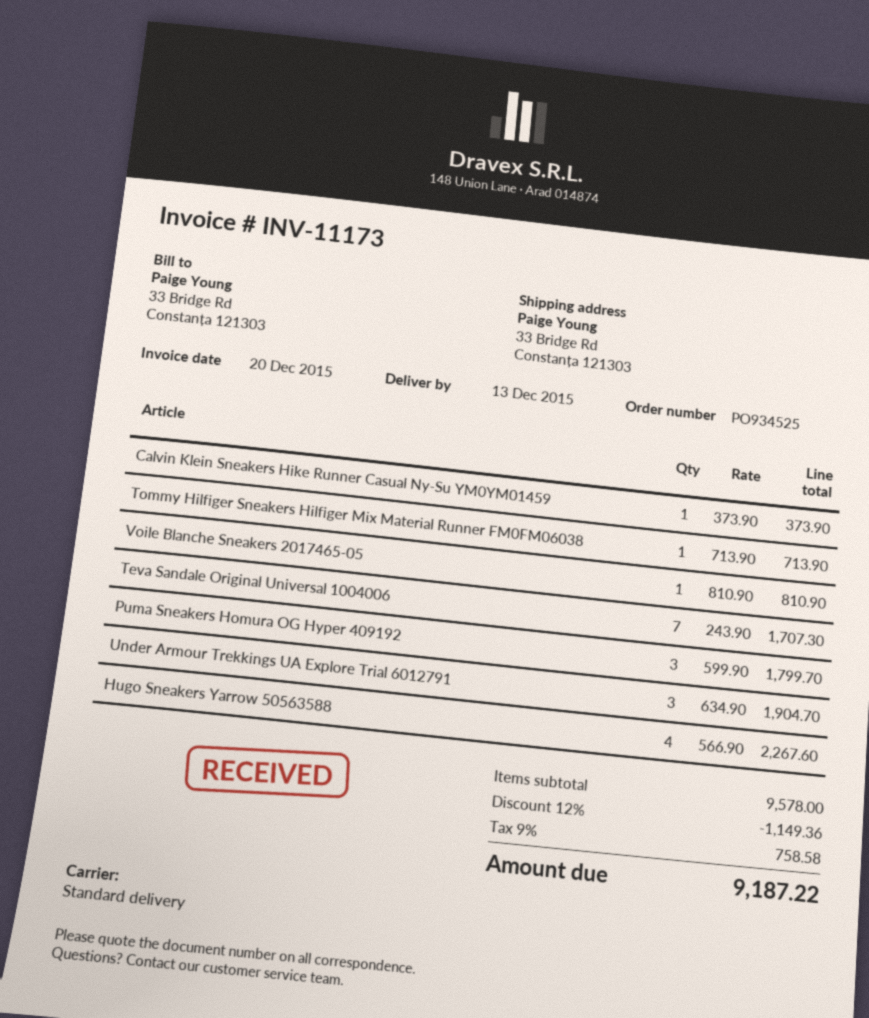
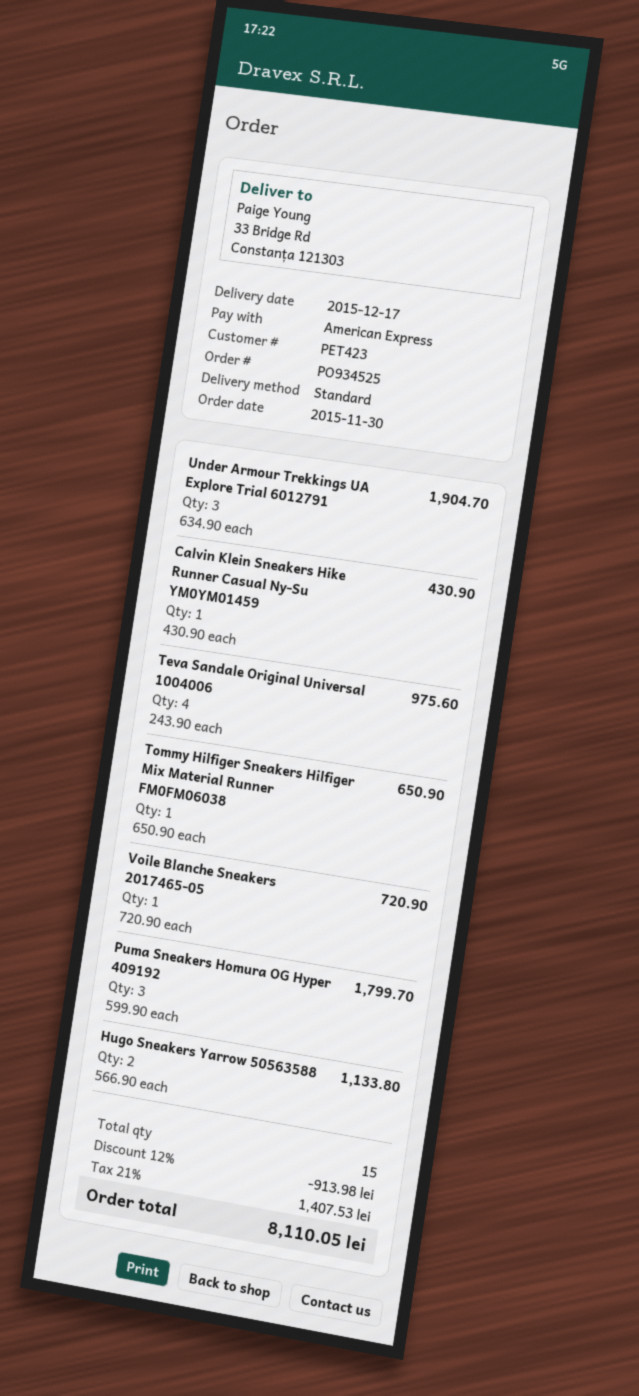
delivery date: 2015-12-13 -> 2015-12-17
Calvin Klein Sneakers Hike Runner Casual Ny-Su YM0YM01459: 1 x 373.90 = 373.90 -> 1 x 430.90 = 430.90
Tommy Hilfiger Sneakers Hilfiger Mix Material Runner FM0FM06038: 1 x 713.90 = 713.90 -> 1 x 650.90 = 650.90
Voile Blanche Sneakers 2017465-05: 1 x 810.90 = 810.90 -> 1 x 720.90 = 720.90
Teva Sandale Original Universal 1004006: 7 x 243.90 = 1707.30 -> 4 x 243.90 = 975.60
Hugo Sneakers Yarrow 50563588: 4 x 566.90 = 2267.60 -> 2 x 566.90 = 1133.80
discount: 12% = 1149.36 -> 12% = 913.98
tax: 9% = 758.58 -> 21% = 1407.53
total: 9187.22 -> 8110.05

